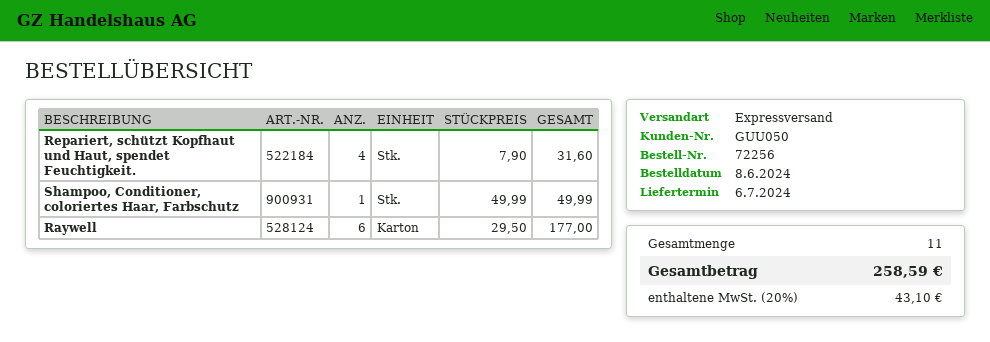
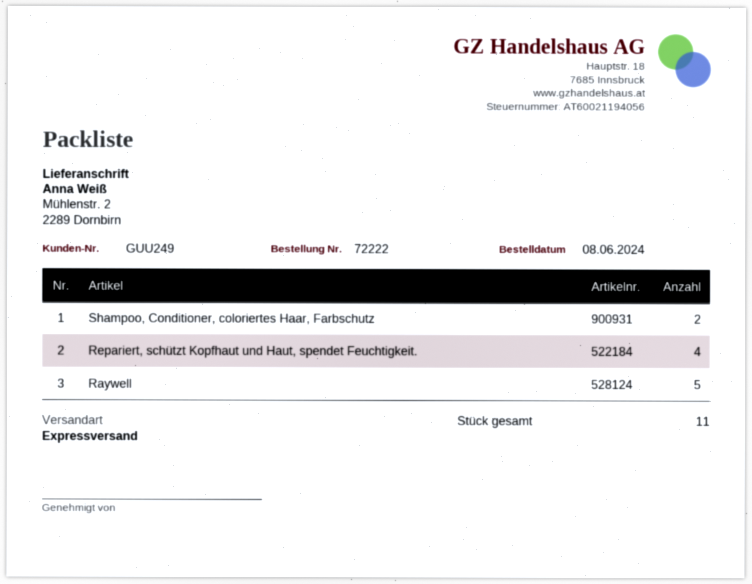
order number: 72256 -> 72222
customer number: GUU050 -> GUU249
Shampoo, Conditioner, coloriertes Haar, Farbschutz: 1 -> 2
Raywell: 6 -> 5

